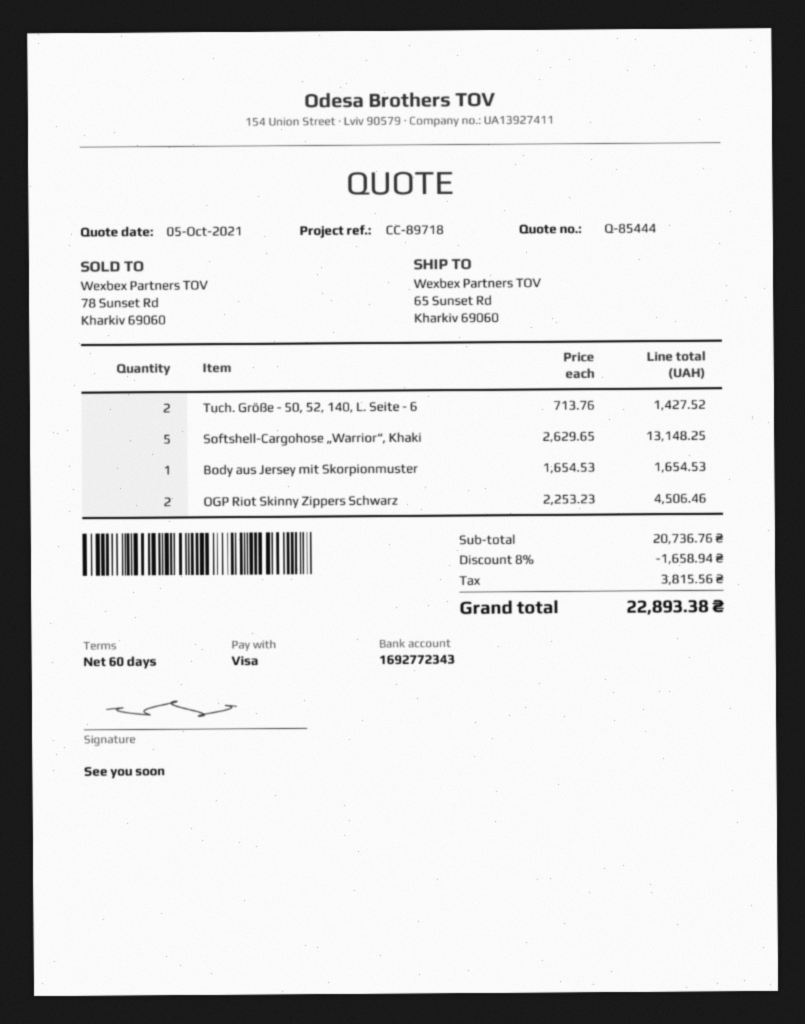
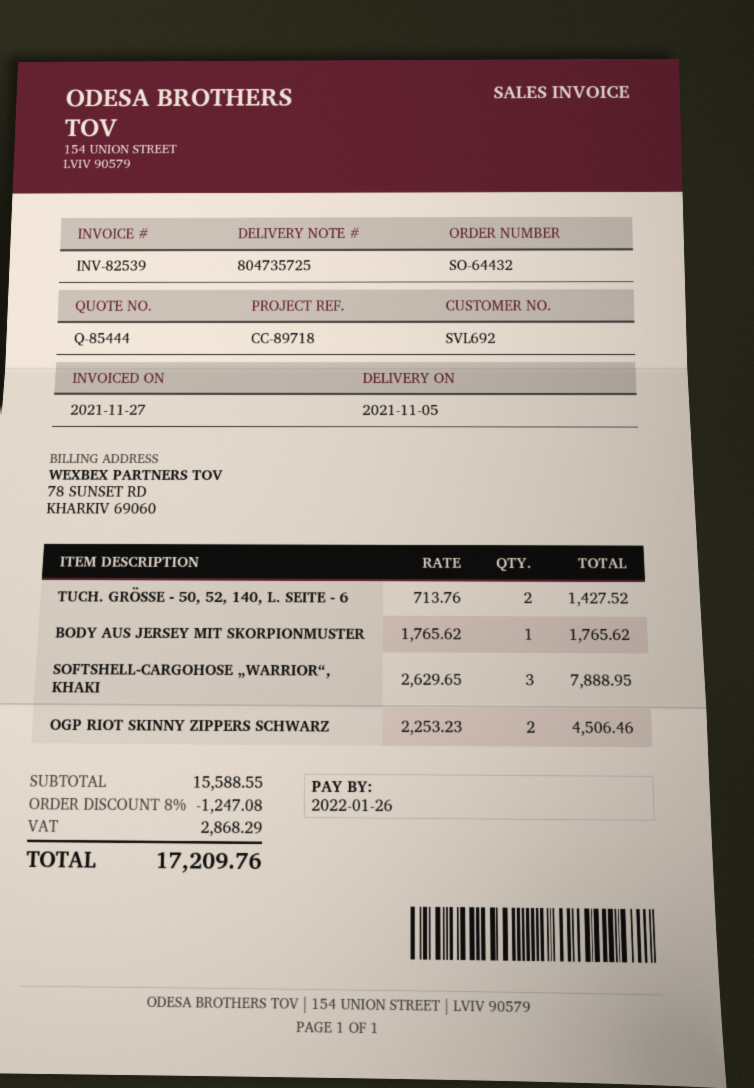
Softshell-Cargohose „Warrior“, Khaki: 5 x 2629.65 = 13148.25 -> 3 x 2629.65 = 7888.95
Body aus Jersey mit Skorpionmuster: 1 x 1654.53 = 1654.53 -> 1 x 1765.62 = 1765.62
subtotal: 20736.76 -> 15588.55
discount: 8% = 1658.94 -> 8% = 1247.08
tax: 3815.56 -> 2868.29
total: 22893.38 -> 17209.76

